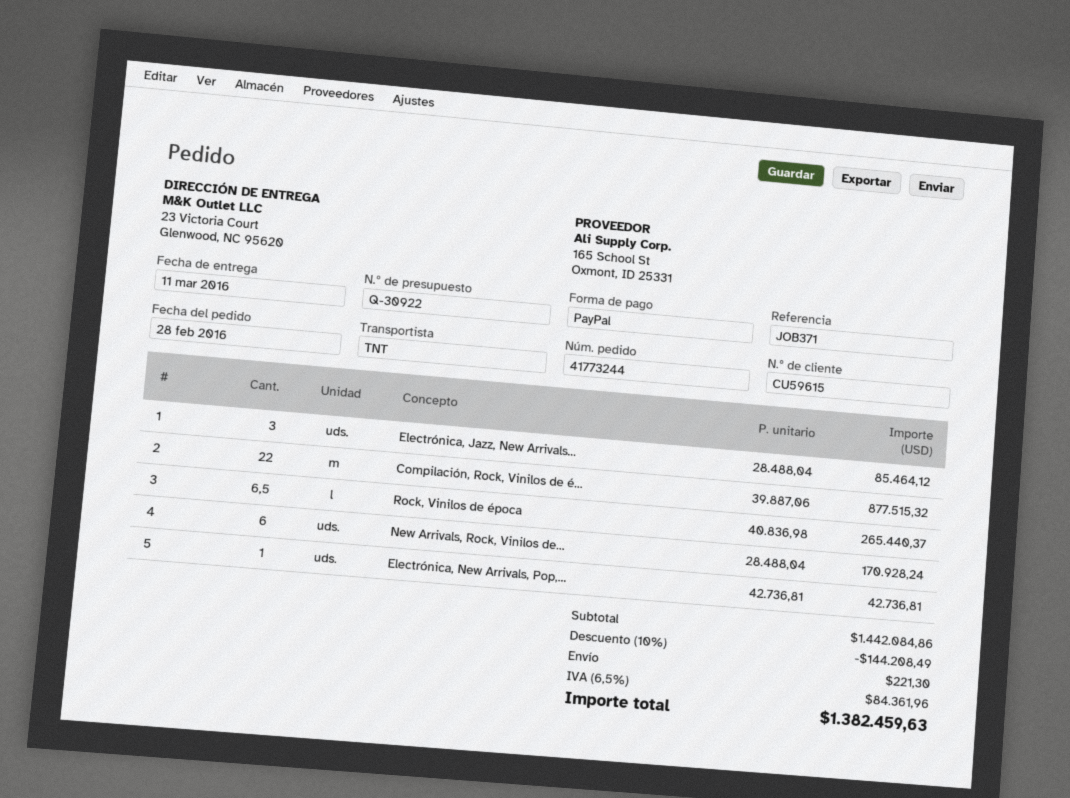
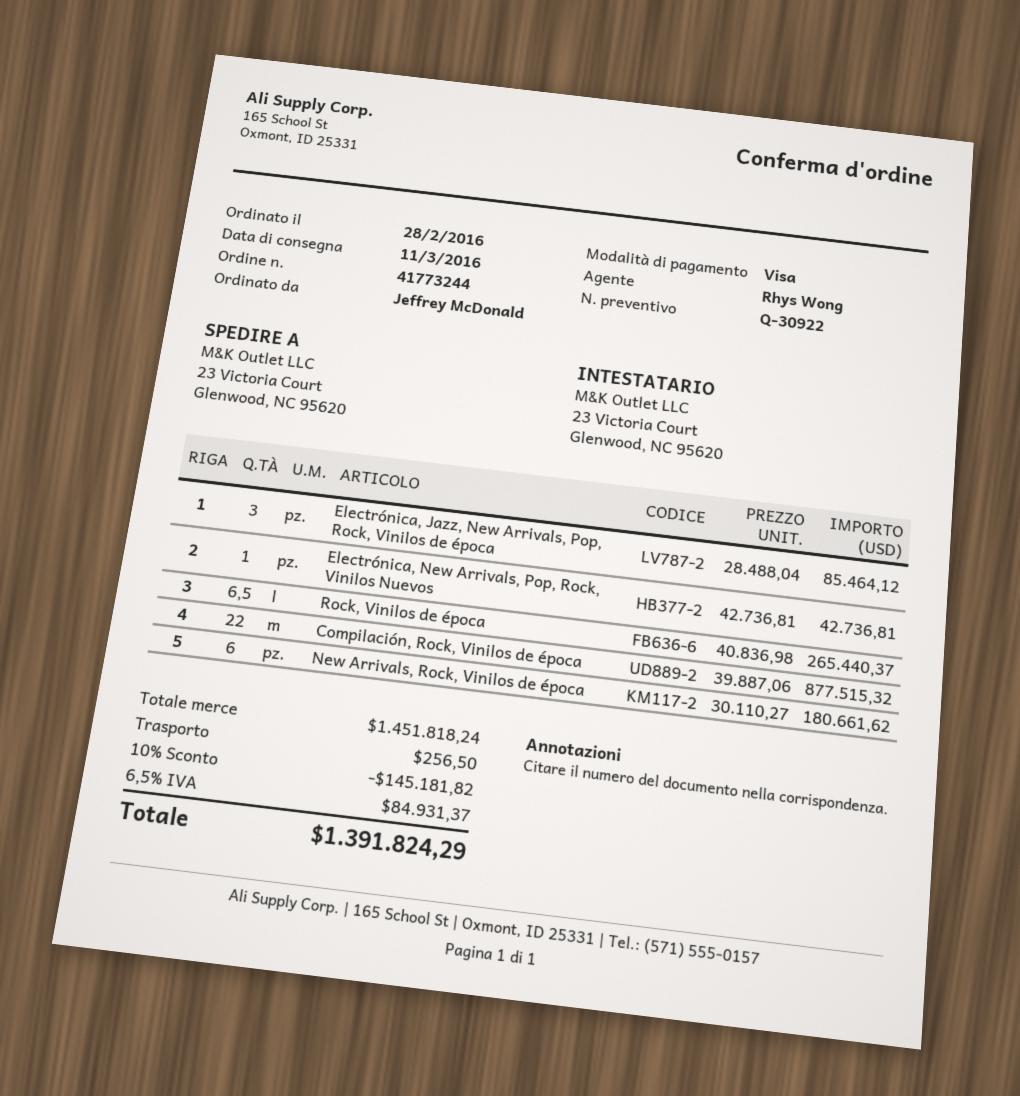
payment method: PayPal -> Visa
New Arrivals, Rock, Vinilos de...: 6 x 28488.04 = 170928.24 -> 6 x 30110.27 = 180661.62
subtotal: 1442084.86 -> 1451818.24
discount: 10% = 144208.49 -> 10% = 145181.82
shipping: 221.30 -> 256.50
tax: 6.5% = 84361.96 -> 6.5% = 84931.37
total: 1382459.63 -> 1391824.29

